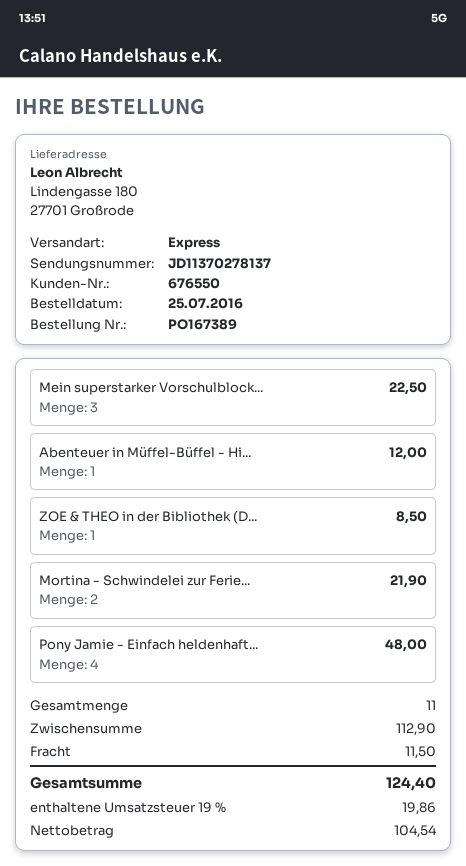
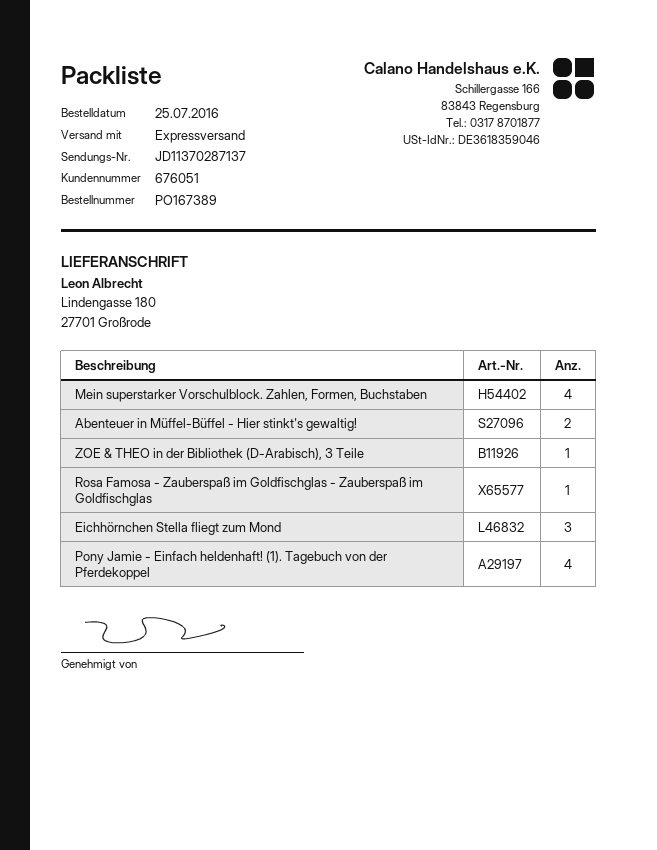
customer number: 676550 -> 676051
tracking number: JD11370278137 -> JD11370287137
Mein superstarker Vorschulblock...: 3 -> 4
Abenteuer in Müffel-Büffel - Hi...: 1 -> 2
Mortina - Schwindelei zur Ferie...: 2 -> none
Rosa Famosa - Zauberspaß im Goldfischglas - Zauberspaß im Goldfischglas: none -> 1
Eichhörnchen Stella fliegt zum Mond: none -> 3

